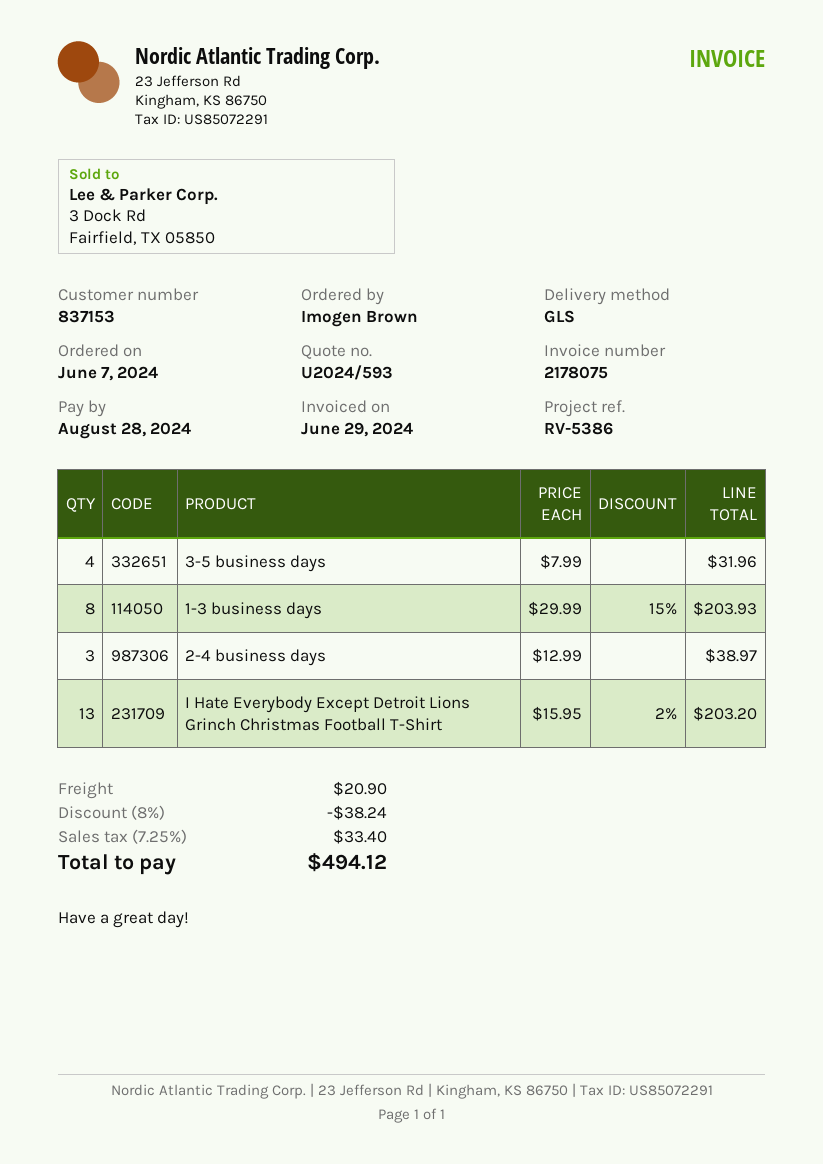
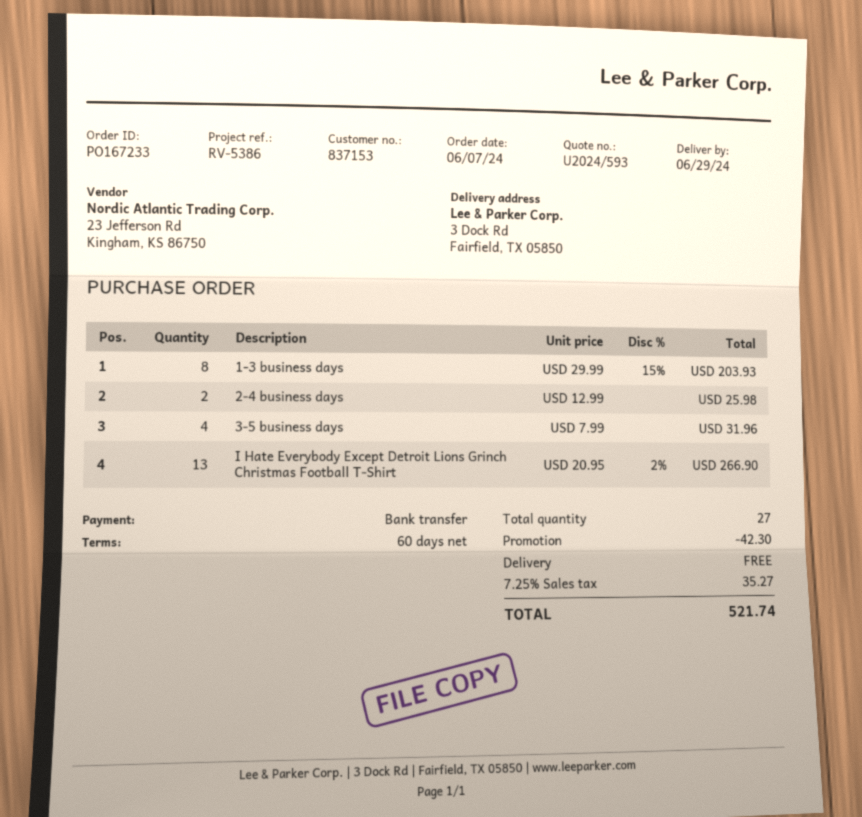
2-4 business days: 3 x 12.99 = 38.97 -> 2 x 12.99 = 25.98
I Hate Everybody Except Detroit Lions Grinch Christmas Football T-Shirt: 13 x 15.95 - 2% = 203.20 -> 13 x 20.95 - 2% = 266.90
discount: 38.24 -> 42.30
shipping: 20.90 -> 0.00
tax: 7.25% = 33.40 -> 7.25% = 35.27
total: 494.12 -> 521.74

